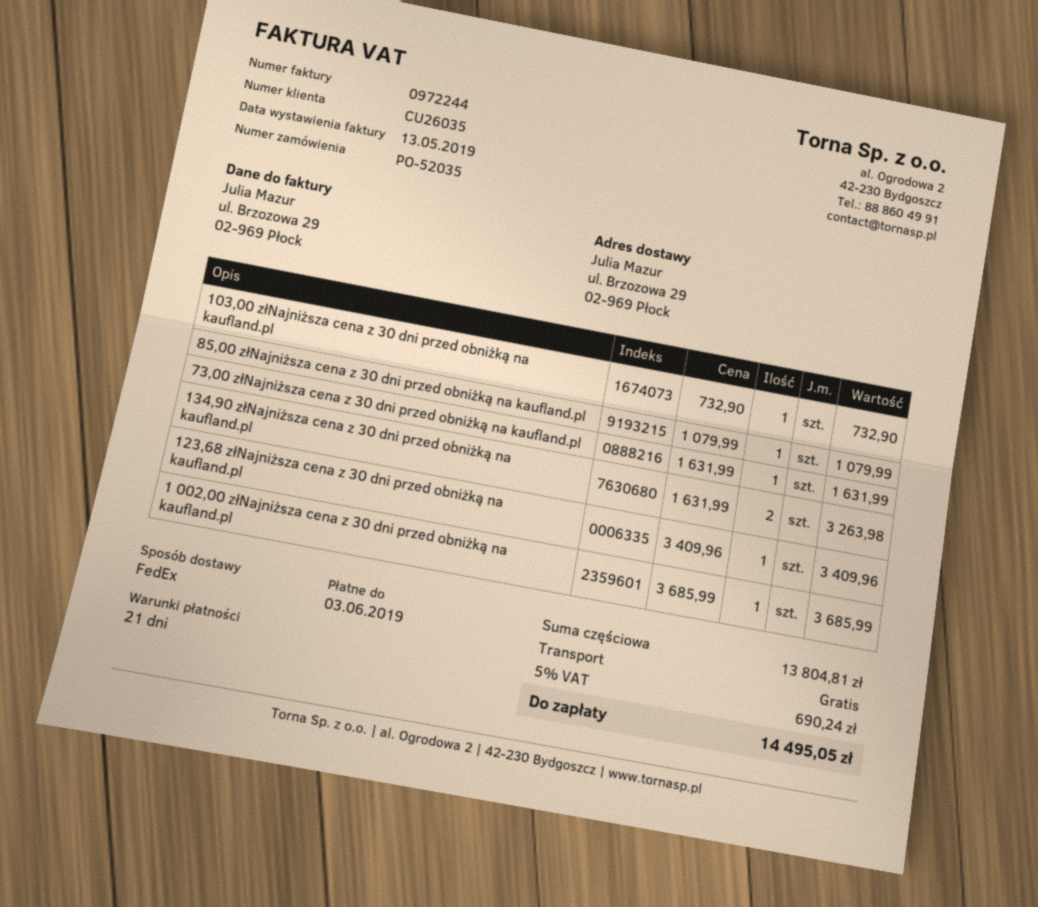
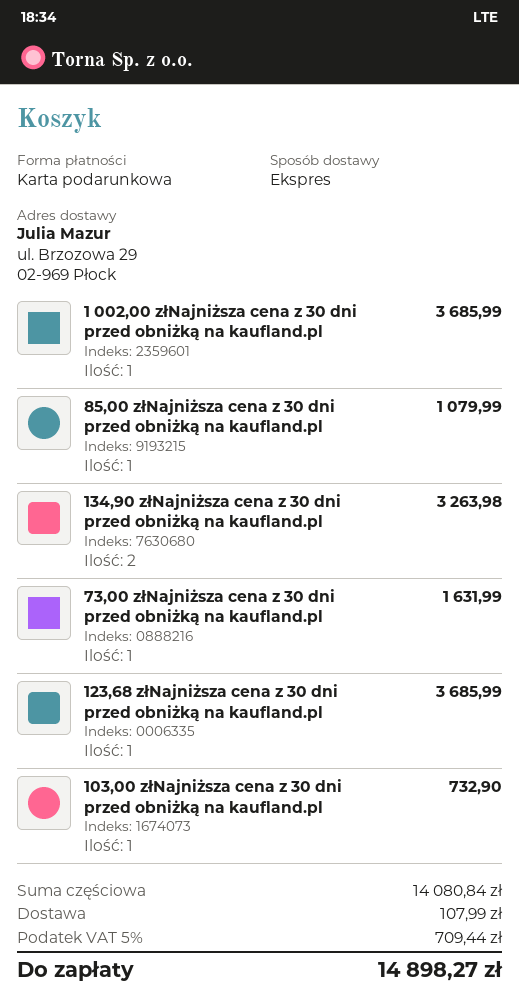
shipping method: FedEx -> express
123,68 złNajniższa cena z 30 dni przed obniżką na kaufland.pl: 1 for 3409.96 -> 1 for 3685.99
subtotal: 13804.81 -> 14080.84
shipping: 0.00 -> 107.99
tax: 5% = 690.24 -> 5% = 709.44
total: 14495.05 -> 14898.27

